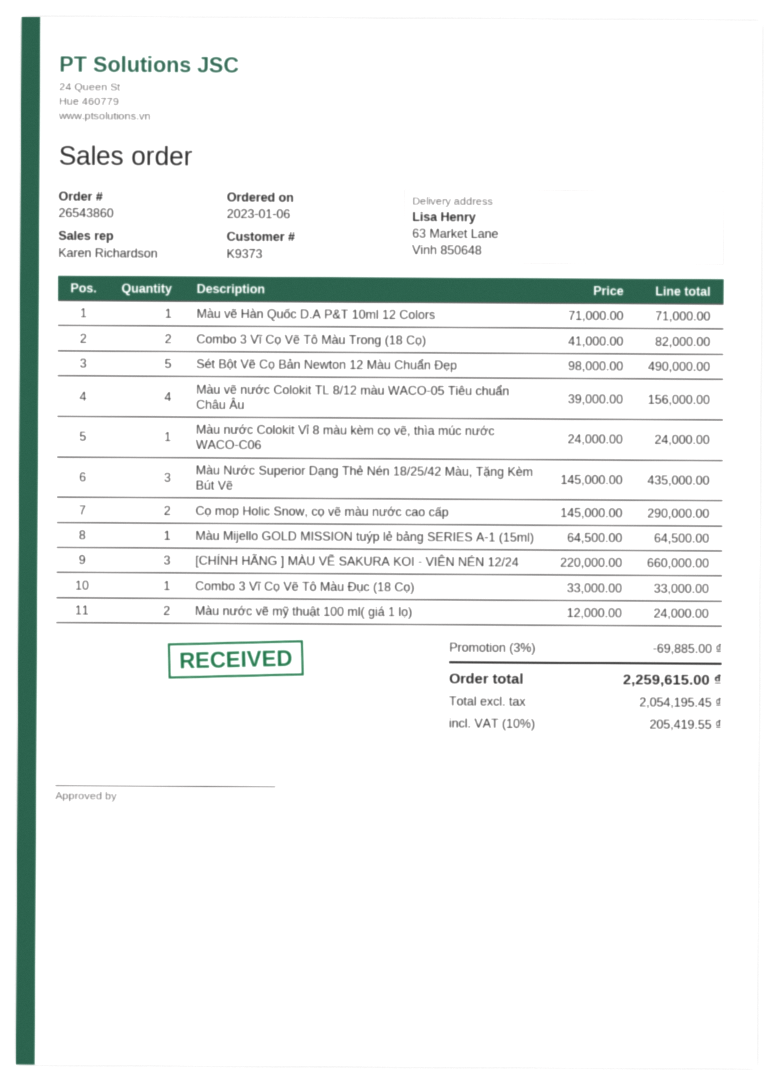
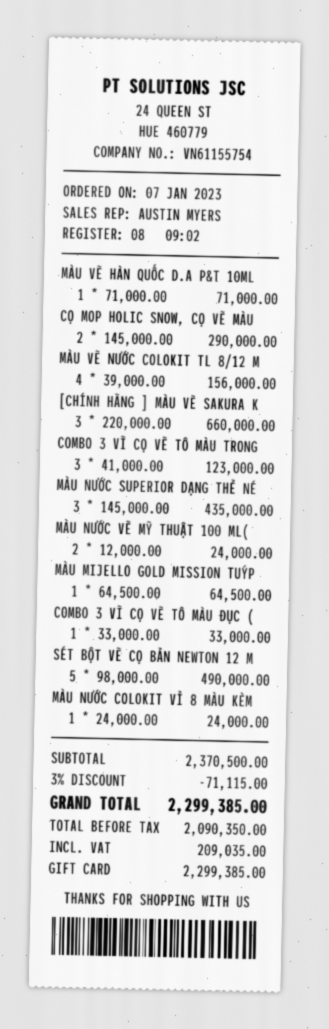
order date: 2023-01-06 -> 2023-01-07
sales rep: Karen Richardson -> AUSTIN MYERS
Combo 3 Vĩ Cọ Vẽ Tô Màu Trong (18 Cọ): 2 x 41000.00 = 82000.00 -> 3 x 41000.00 = 123000.00
discount: 3% = 69885.00 -> 3% = 71115.00
net: 2054195.45 -> 2090350.00
tax: 205419.55 -> 209035.00
total: 2259615.00 -> 2299385.00

